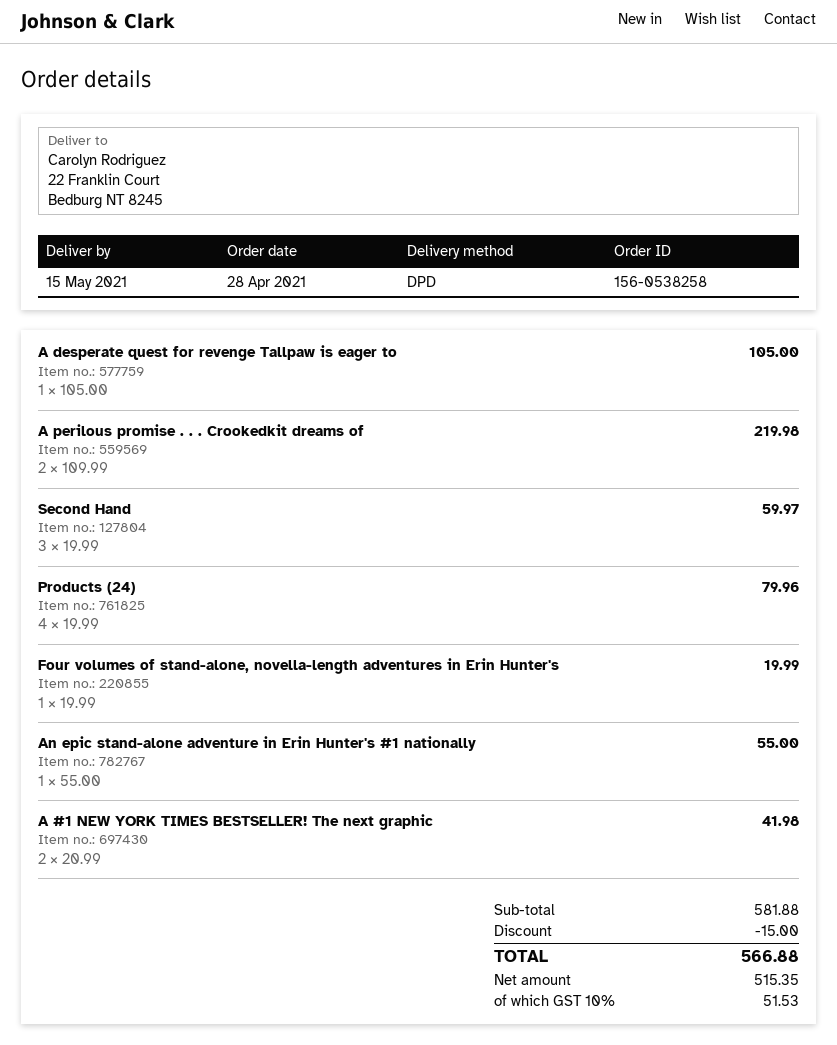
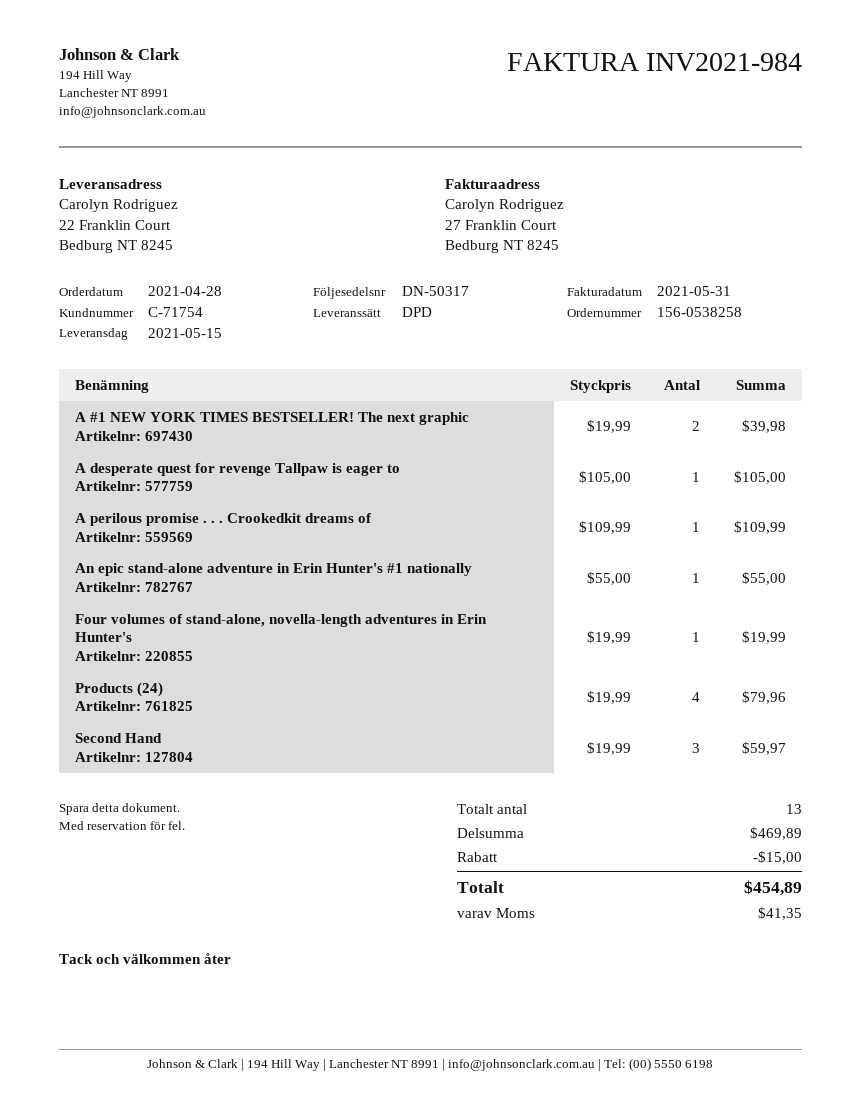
A perilous promise . . . Crookedkit dreams of: 2 x 109.99 = 219.98 -> 1 x 109.99 = 109.99
A #1 NEW YORK TIMES BESTSELLER! The next graphic: 2 x 20.99 = 41.98 -> 2 x 19.99 = 39.98
subtotal: 581.88 -> 469.89
tax: 51.53 -> 41.35
total: 566.88 -> 454.89

